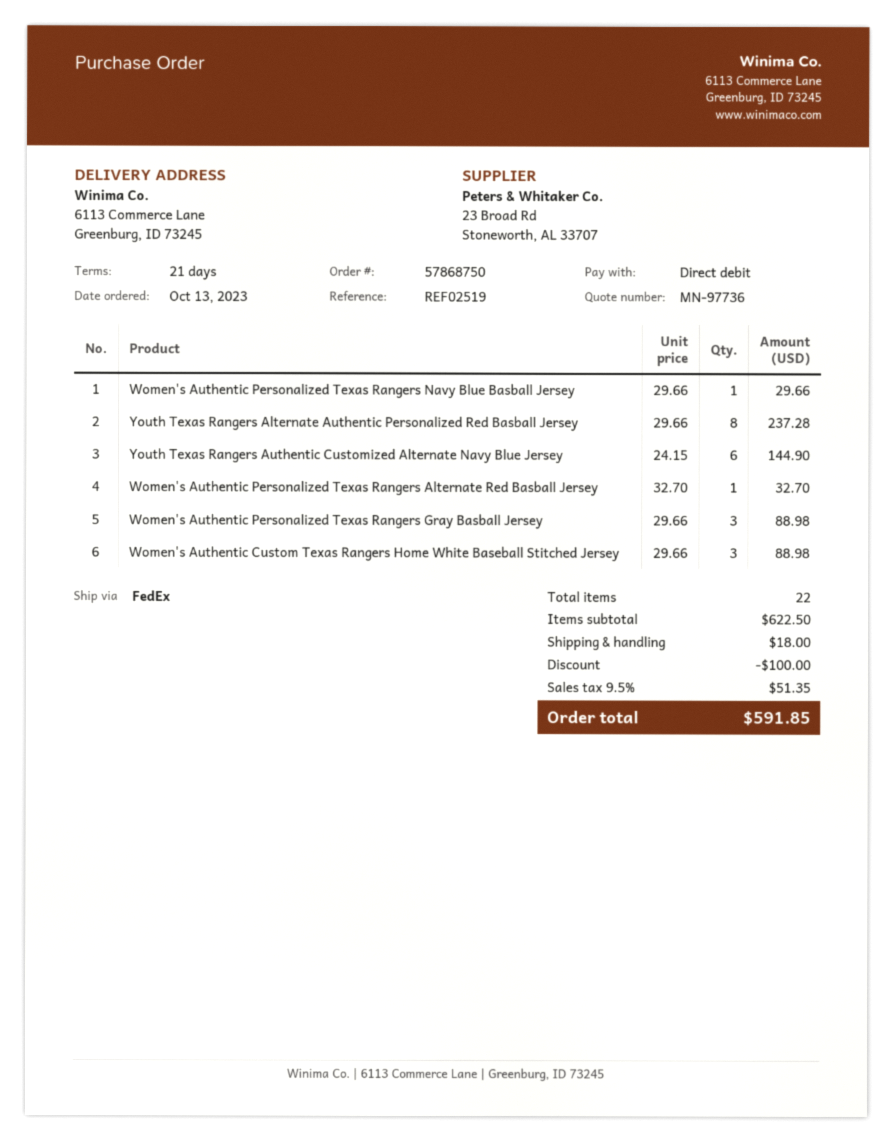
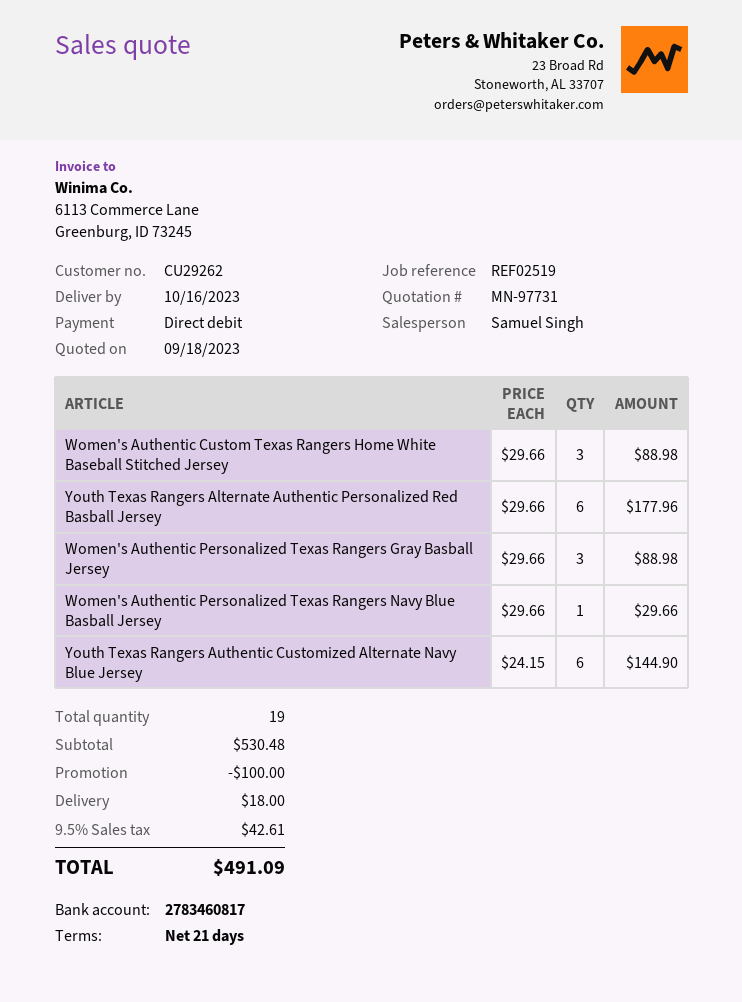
quote number: MN-97736 -> MN-97731
Youth Texas Rangers Alternate Authentic Personalized Red Basball Jersey: 8 x 29.66 = 237.28 -> 6 x 29.66 = 177.96
Women's Authentic Personalized Texas Rangers Alternate Red Basball Jersey: 1 x 32.70 = 32.70 -> none
total quantity: 22 -> 19
subtotal: 622.50 -> 530.48
tax: 9.5% = 51.35 -> 9.5% = 42.61
total: 591.85 -> 491.09

